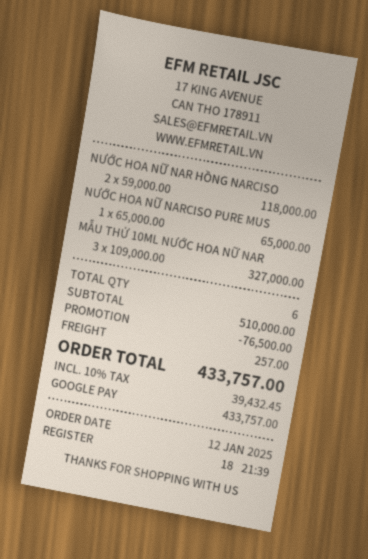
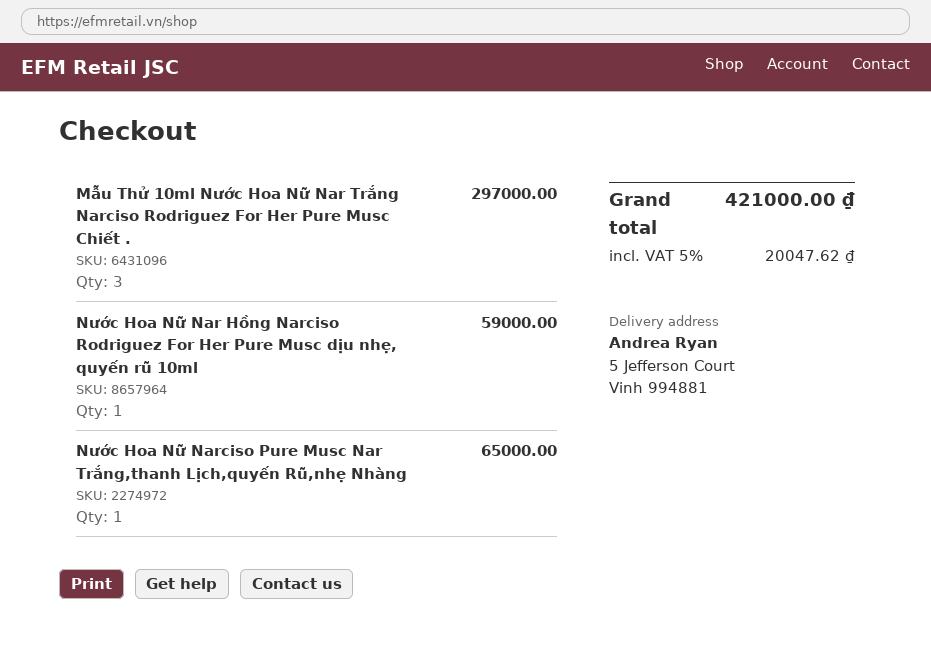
NƯỚC HOA NỮ NAR HỒNG NARCISO: 2 for 118000.00 -> 1 for 59000.00
MẪU THỬ 10ML NƯỚC HOA NỮ NAR: 3 for 327000.00 -> 3 for 297000.00
discount: 76500.00 -> none
shipping: 257.00 -> none
tax: 10% = 39432.45 -> 5% = 20047.62
total: 433757.00 -> 421000.00

